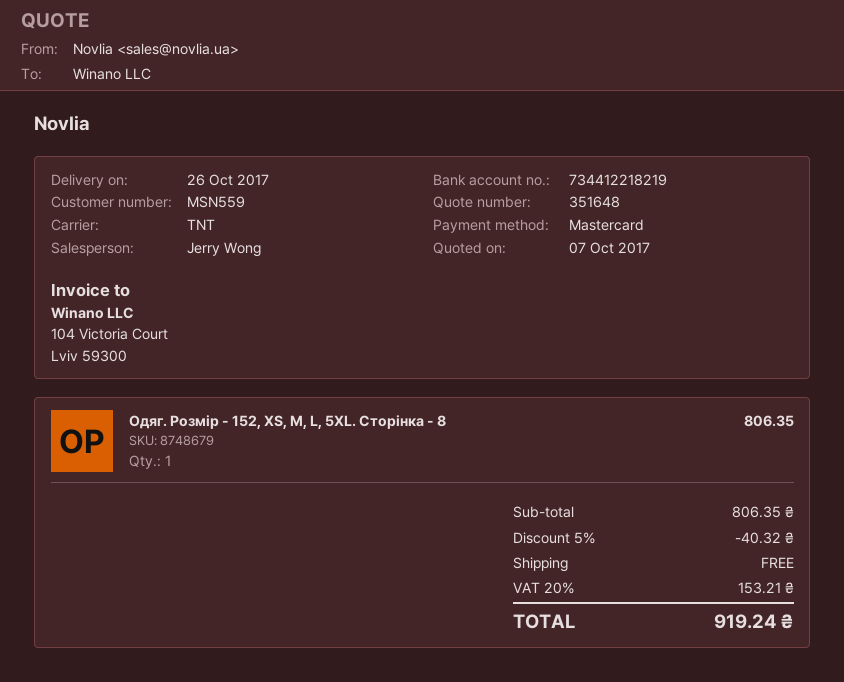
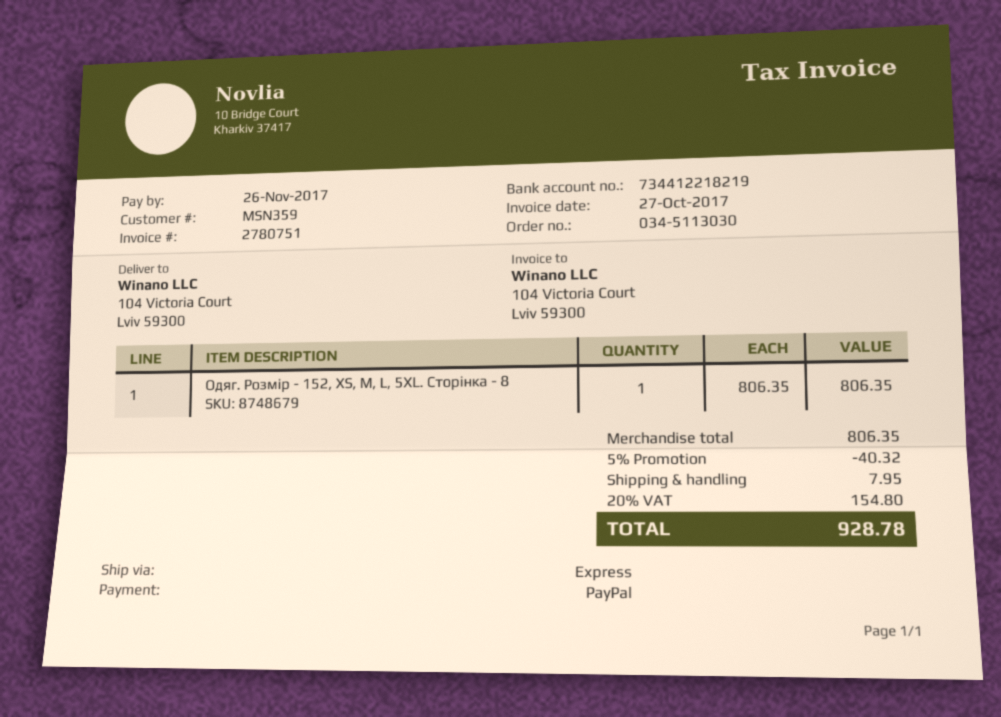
customer number: MSN559 -> MSN359
payment method: Mastercard -> PayPal
shipping method: TNT -> express
shipping: 0.00 -> 7.95
tax: 20% = 153.21 -> 20% = 154.80
total: 919.24 -> 928.78

